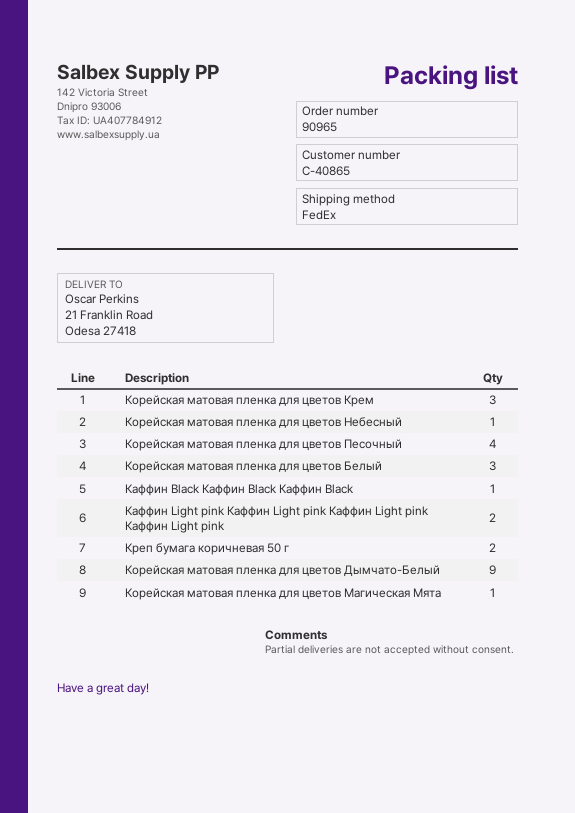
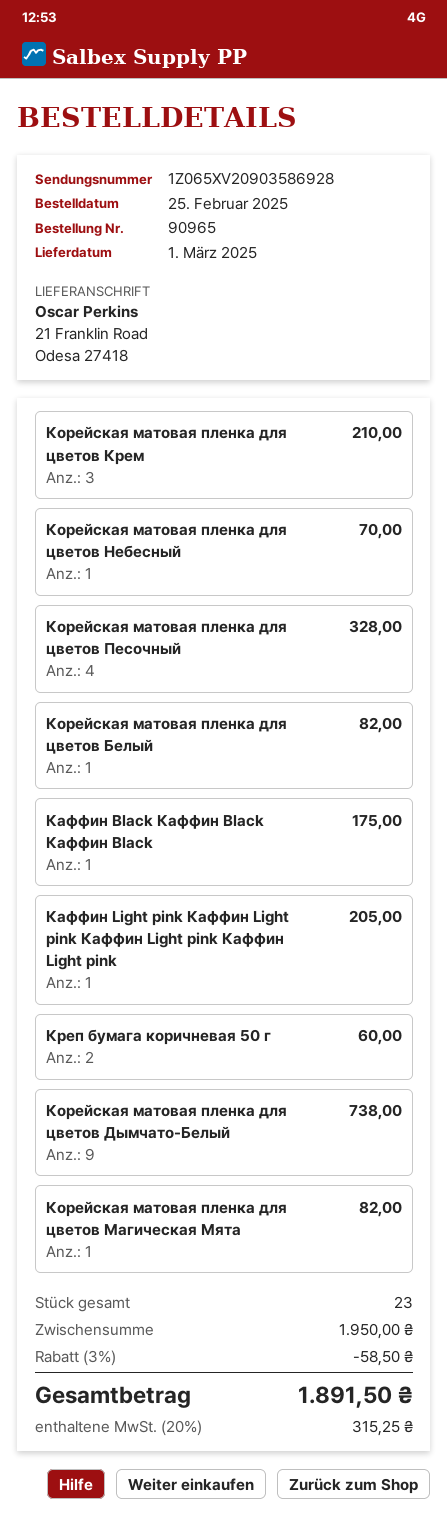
Корейская матовая пленка для цветов Белый: 3 -> 1
Каффин Light pink Каффин Light pink Каффин Light pink Каффин Light pink: 2 -> 1

